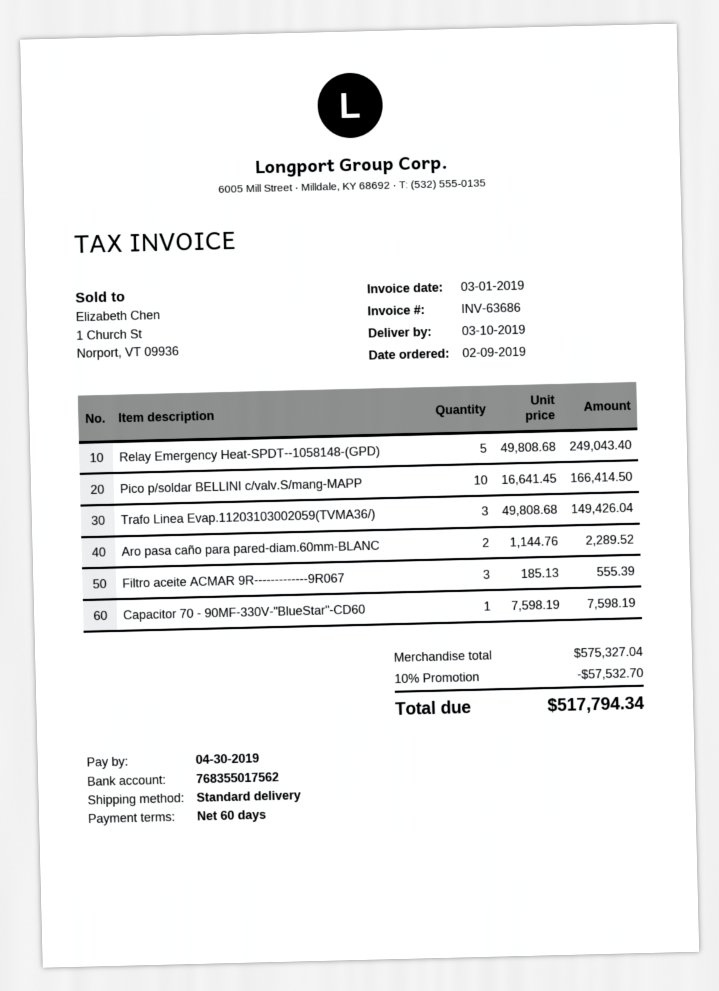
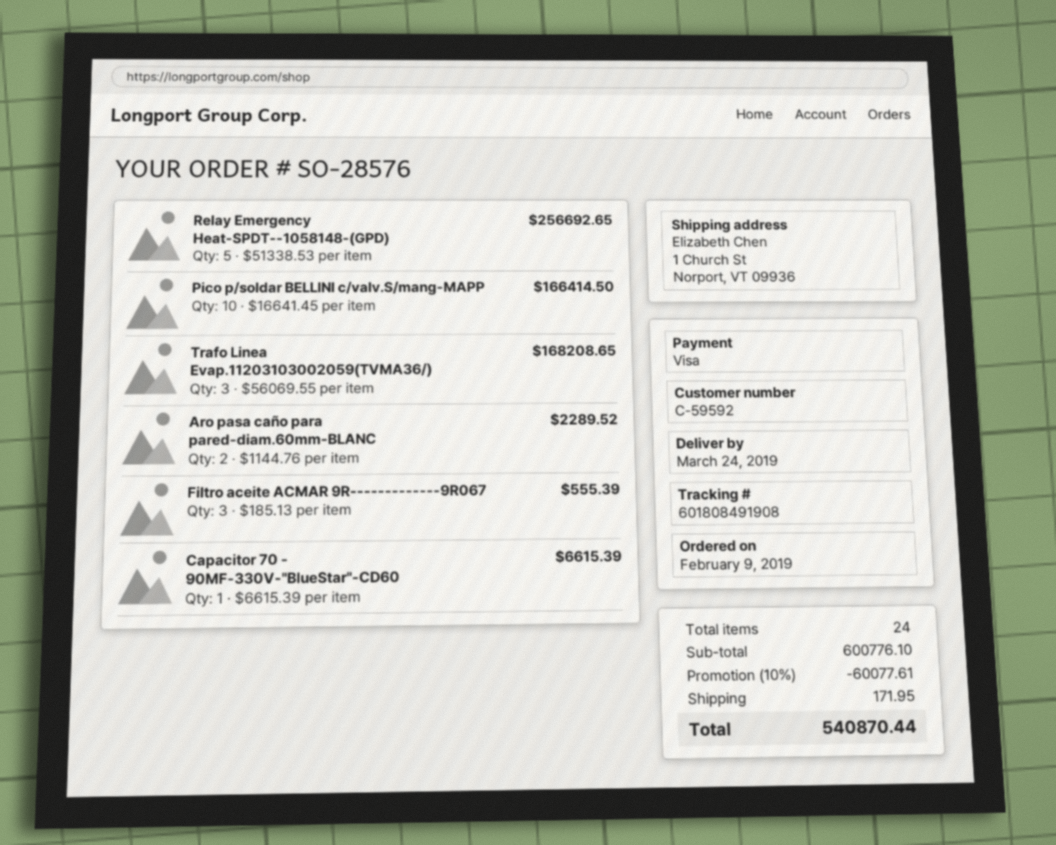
delivery date: 2019-03-10 -> 2019-03-24
Relay Emergency Heat-SPDT--1058148-(GPD): 5 x 49808.68 = 249043.40 -> 5 x 51338.53 = 256692.65
Trafo Linea Evap.11203103002059(TVMA36/): 3 x 49808.68 = 149426.04 -> 3 x 56069.55 = 168208.65
Capacitor 70 - 90MF-330V-"BlueStar"-CD60: 1 x 7598.19 = 7598.19 -> 1 x 6615.39 = 6615.39
subtotal: 575327.04 -> 600776.10
discount: 10% = 57532.70 -> 10% = 60077.61
shipping: none -> 171.95
total: 517794.34 -> 540870.44

